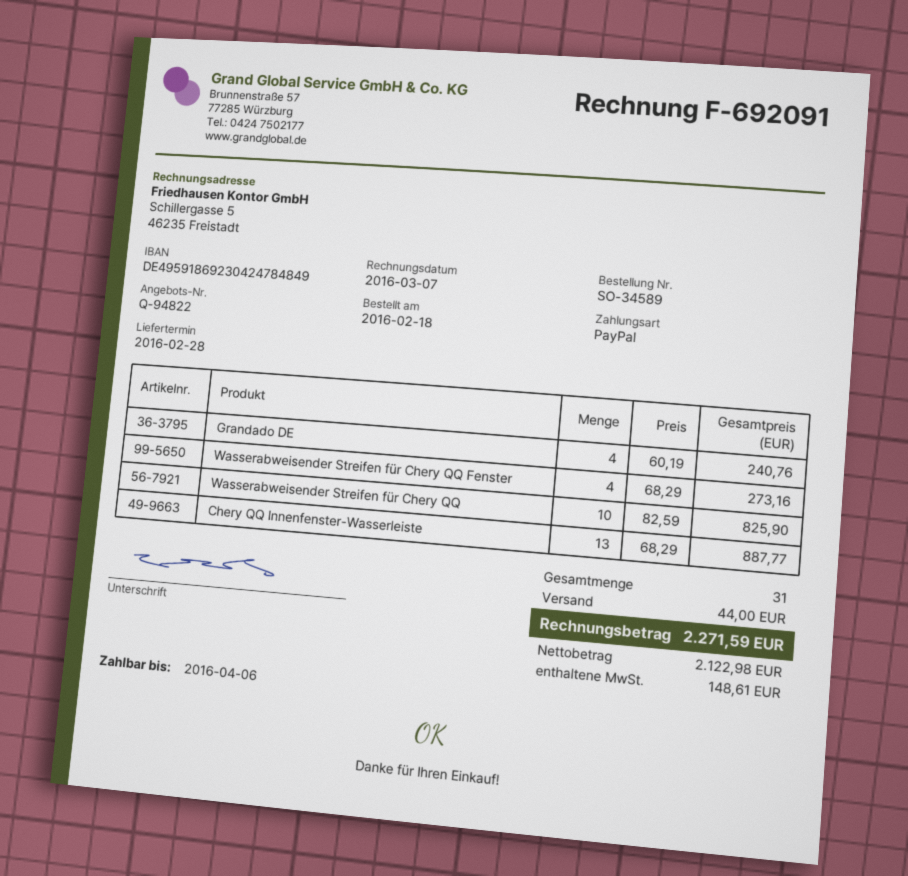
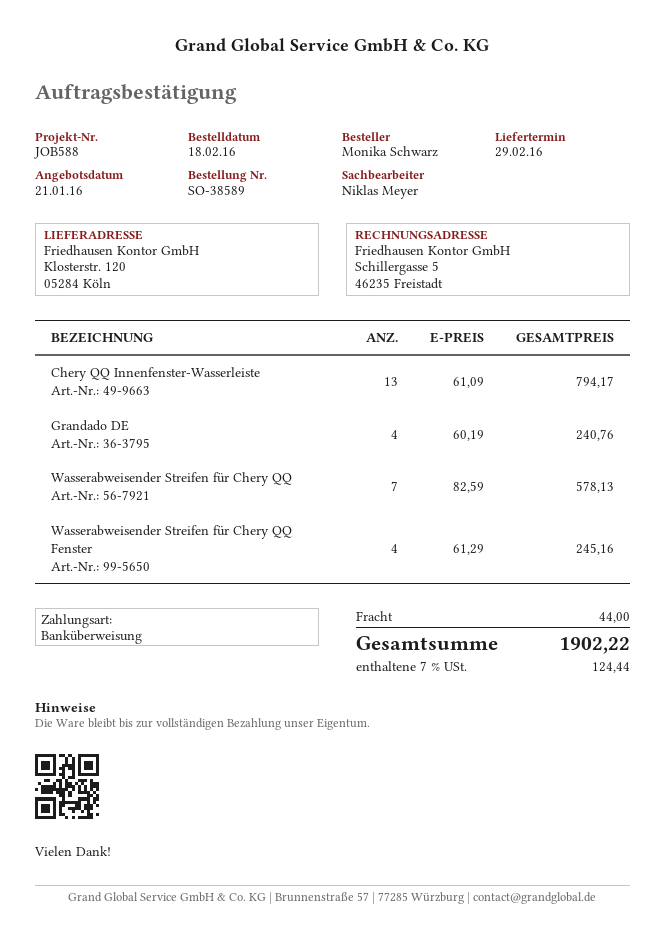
order number: SO-34589 -> SO-38589
delivery date: 2016-02-28 -> 2016-02-29
payment method: PayPal -> bank transfer
Wasserabweisender Streifen für Chery QQ Fenster: 4 x 68.29 = 273.16 -> 4 x 61.29 = 245.16
Wasserabweisender Streifen für Chery QQ: 10 x 82.59 = 825.90 -> 7 x 82.59 = 578.13
Chery QQ Innenfenster-Wasserleiste: 13 x 68.29 = 887.77 -> 13 x 61.09 = 794.17
tax: 148.61 -> 124.44
total: 2271.59 -> 1902.22

